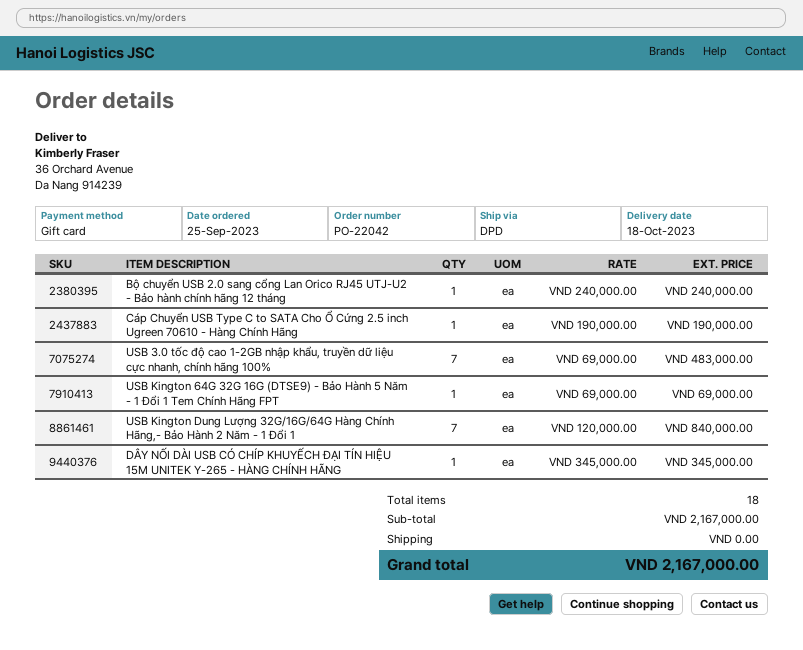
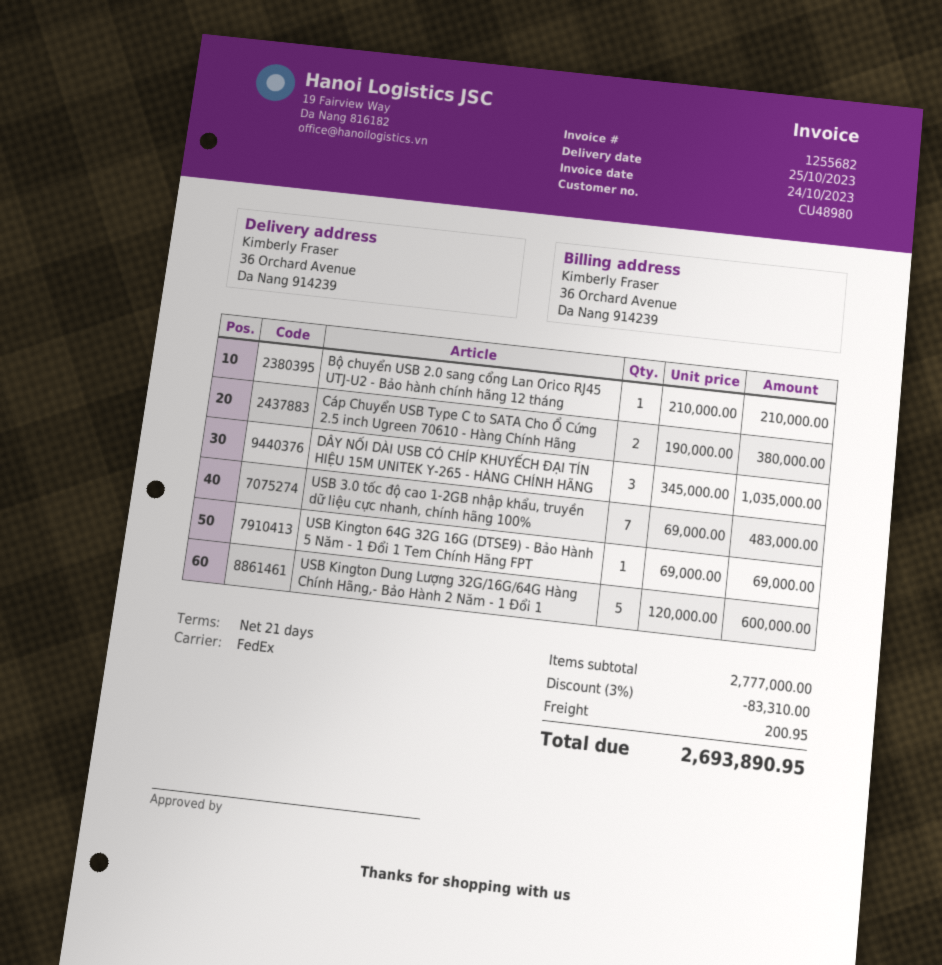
delivery date: 2023-10-18 -> 2023-10-25
shipping method: DPD -> FedEx
Bộ chuyển USB 2.0 sang cổng Lan Orico RJ45 UTJ-U2 - Bảo hành chính hãng 12 tháng: 1 x 240000.00 = 240000.00 -> 1 x 210000.00 = 210000.00
Cáp Chuyển USB Type C to SATA Cho Ổ Cứng 2.5 inch Ugreen 70610 - Hàng Chính Hãng: 1 x 190000.00 = 190000.00 -> 2 x 190000.00 = 380000.00
USB Kington Dung Lượng 32G/16G/64G Hàng Chính Hãng,- Bảo Hành 2 Năm - 1 Đổi 1: 7 x 120000.00 = 840000.00 -> 5 x 120000.00 = 600000.00
DÂY NỐI DÀI USB CÓ CHÍP KHUYẾCH ĐẠI TÍN HIỆU 15M UNITEK Y-265 - HÀNG CHÍNH HÃNG: 1 x 345000.00 = 345000.00 -> 3 x 345000.00 = 1035000.00
subtotal: 2167000.00 -> 2777000.00
discount: none -> 3% = 83310.00
shipping: 0.00 -> 200.95
total: 2167000.00 -> 2693890.95

